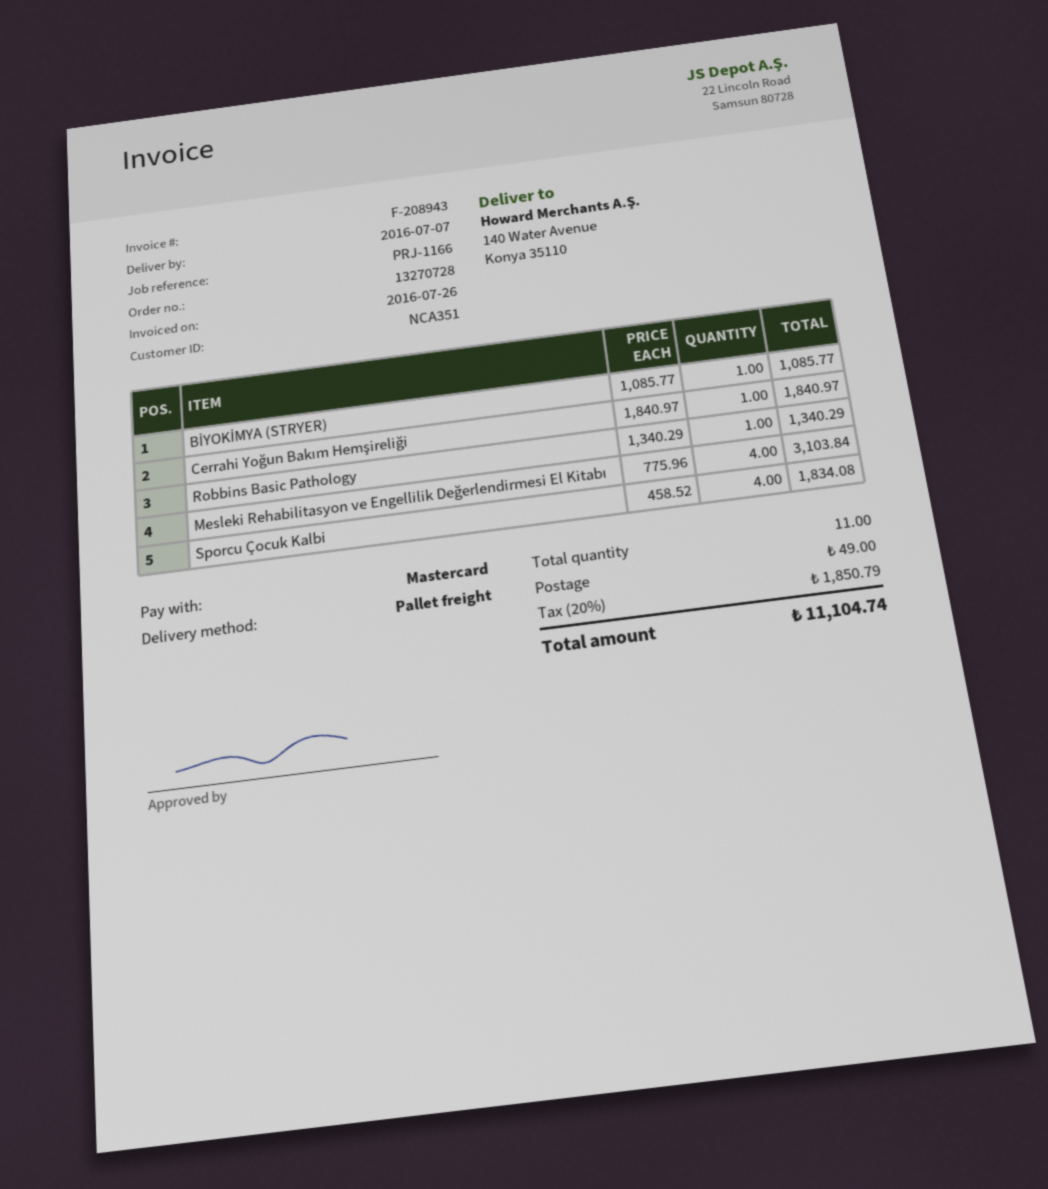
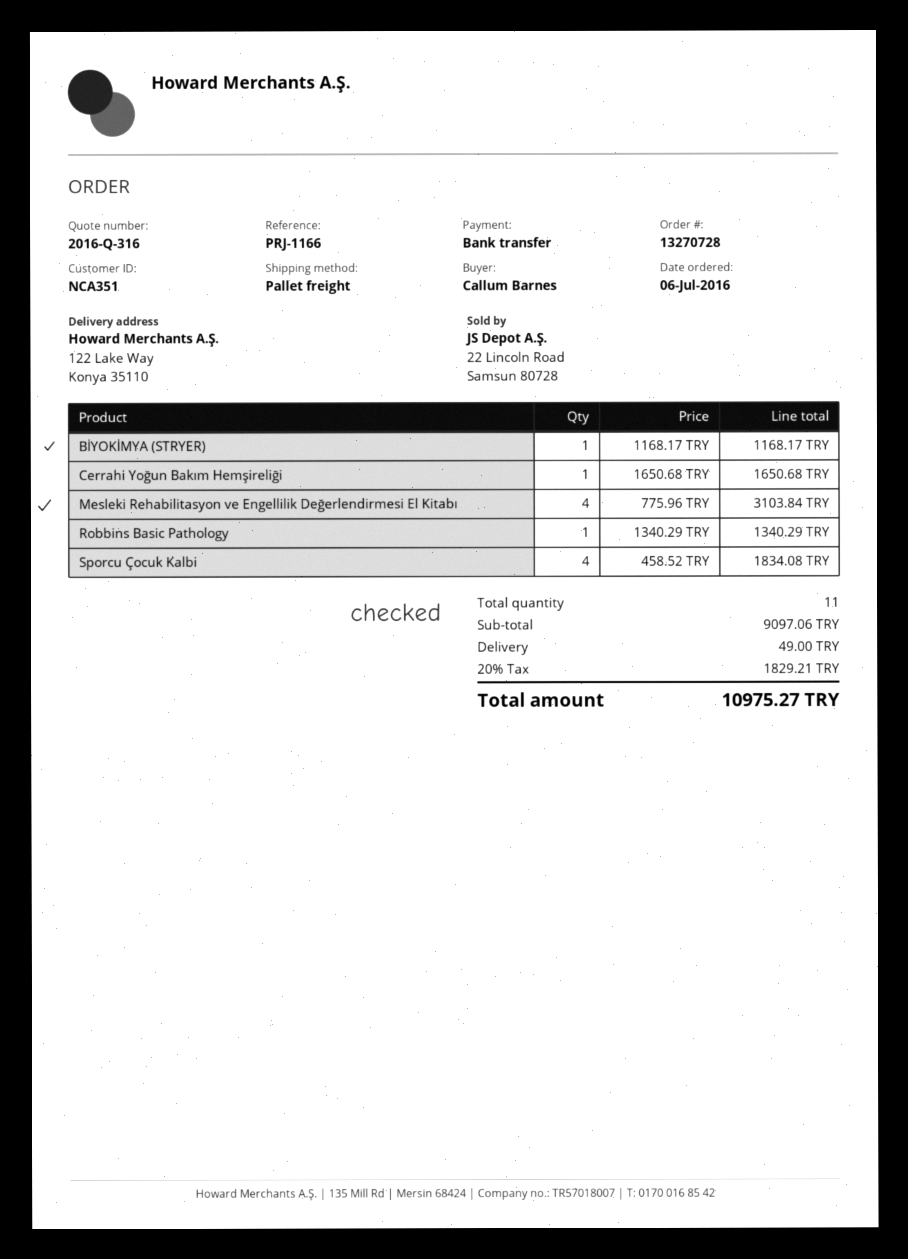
payment method: Mastercard -> bank transfer
ship to: 140 Water Avenue, Konya 35110 -> 122 Lake Way, Konya 35110
BİYOKİMYA (STRYER): 1 x 1085.77 = 1085.77 -> 1 x 1168.17 = 1168.17
Cerrahi Yoğun Bakım Hemşireliği: 1 x 1840.97 = 1840.97 -> 1 x 1650.68 = 1650.68
tax: 20% = 1850.79 -> 20% = 1829.21
total: 11104.74 -> 10975.27

